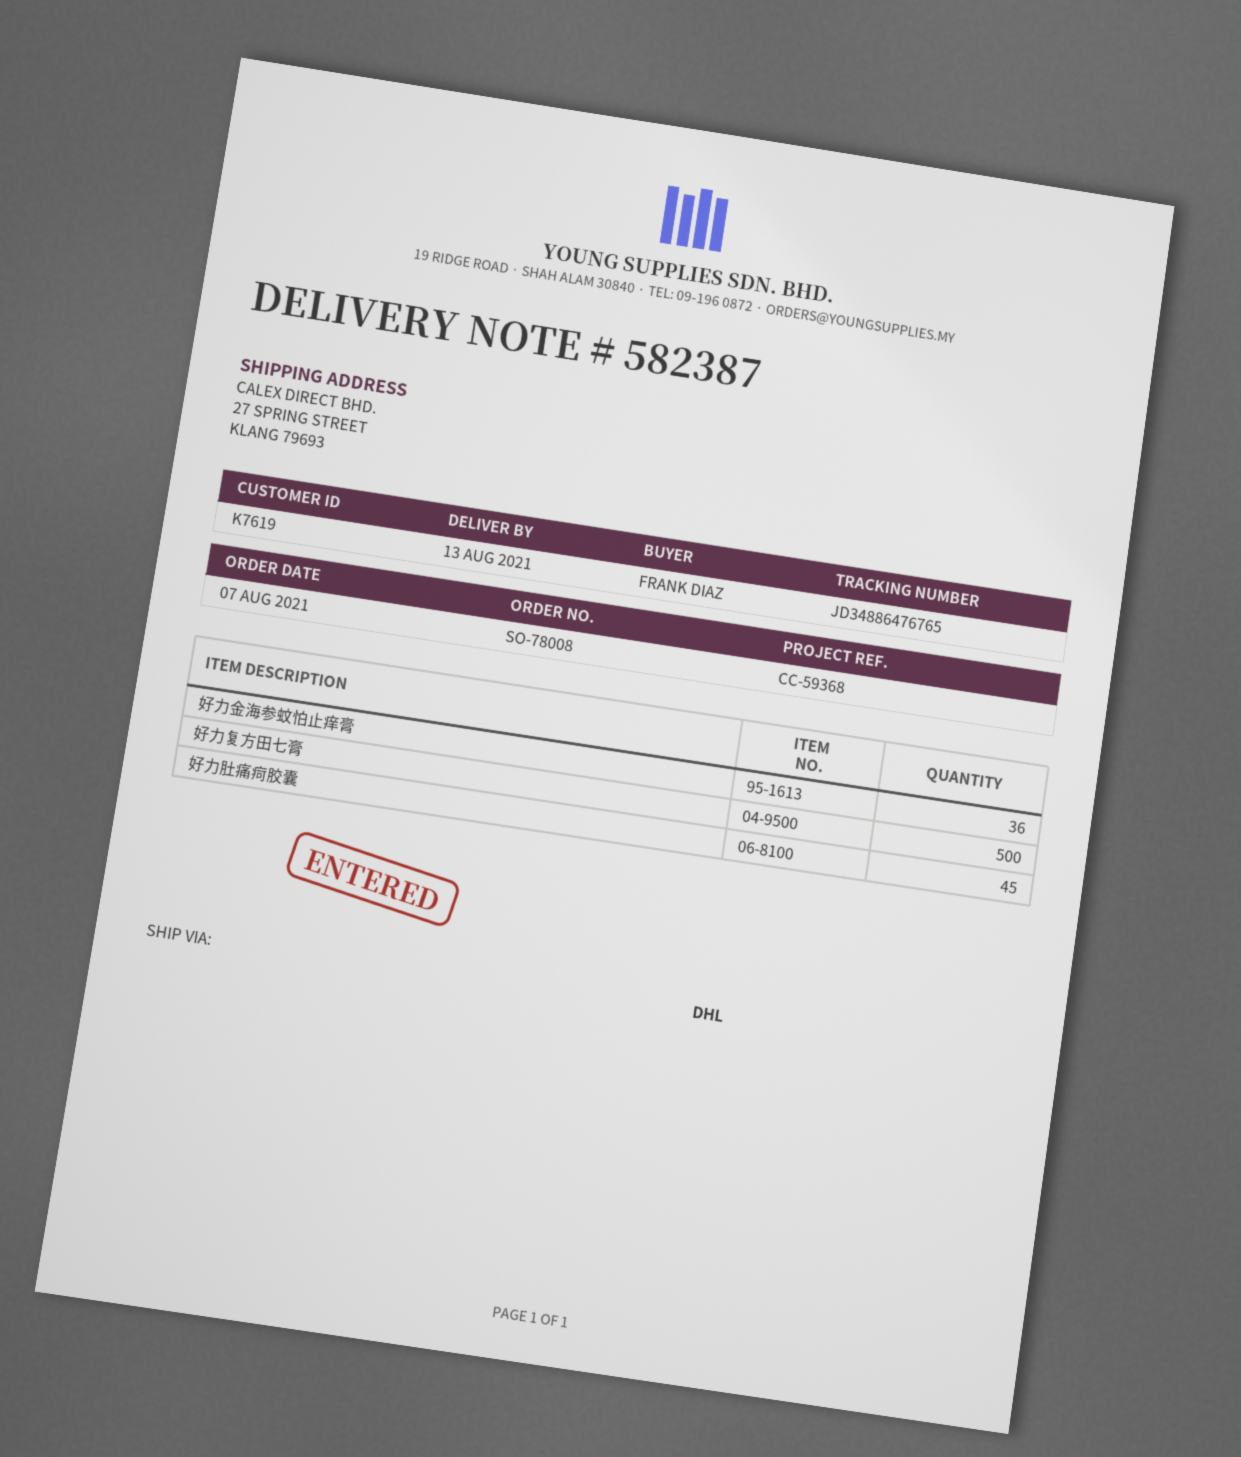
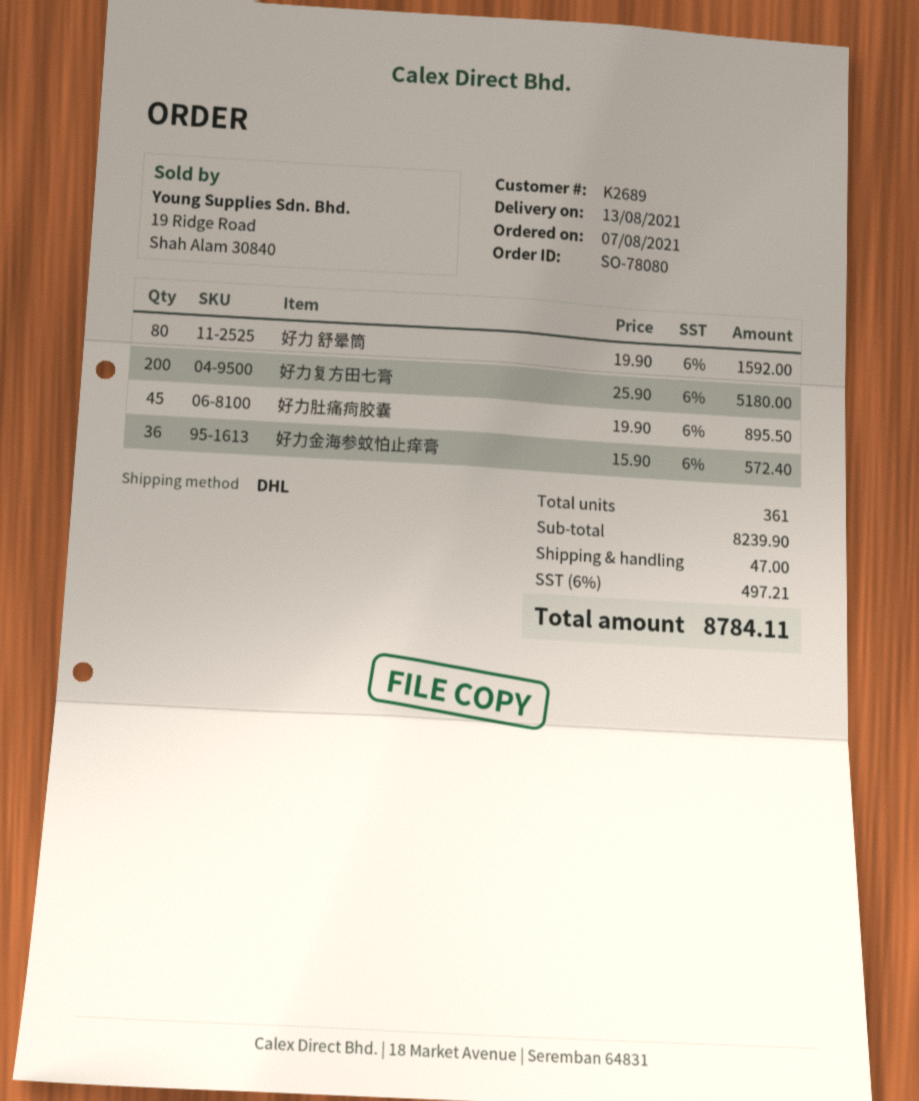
order number: SO-78008 -> SO-78080
customer number: K7619 -> K2689
好力复方田七膏: 500 -> 200
好力 舒晕筒: none -> 80

